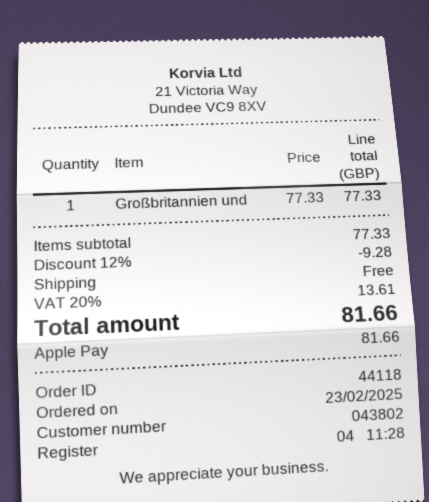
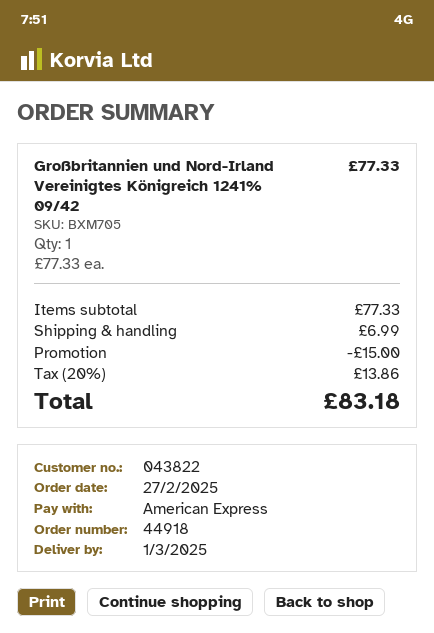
order number: 44118 -> 44918
order date: 2025-02-23 -> 2025-02-27
customer number: 043802 -> 043822
payment method: Apple Pay -> American Express
discount: 9.28 -> 15.00
shipping: 0.00 -> 6.99
tax: 20% = 13.61 -> 20% = 13.86
total: 81.66 -> 83.18

